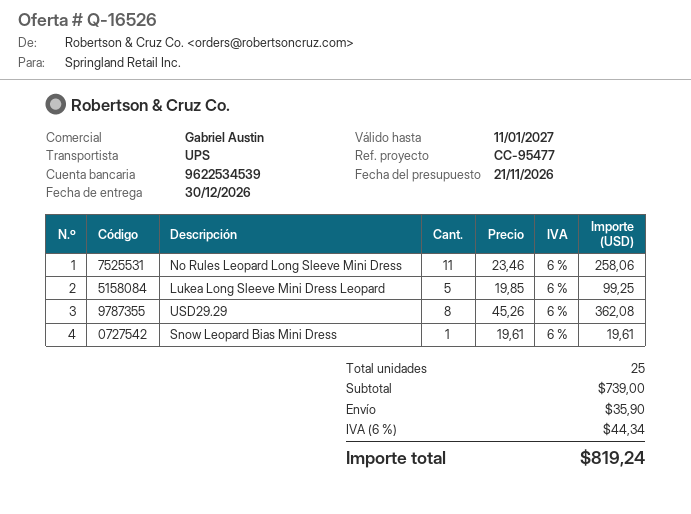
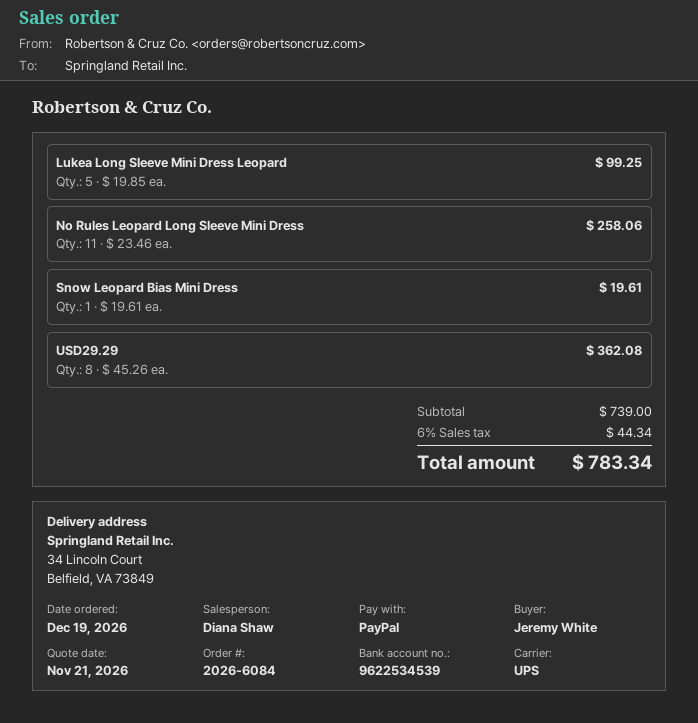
sales rep: Gabriel Austin -> Diana Shaw
shipping: 35.90 -> none
total: 819.24 -> 783.34

